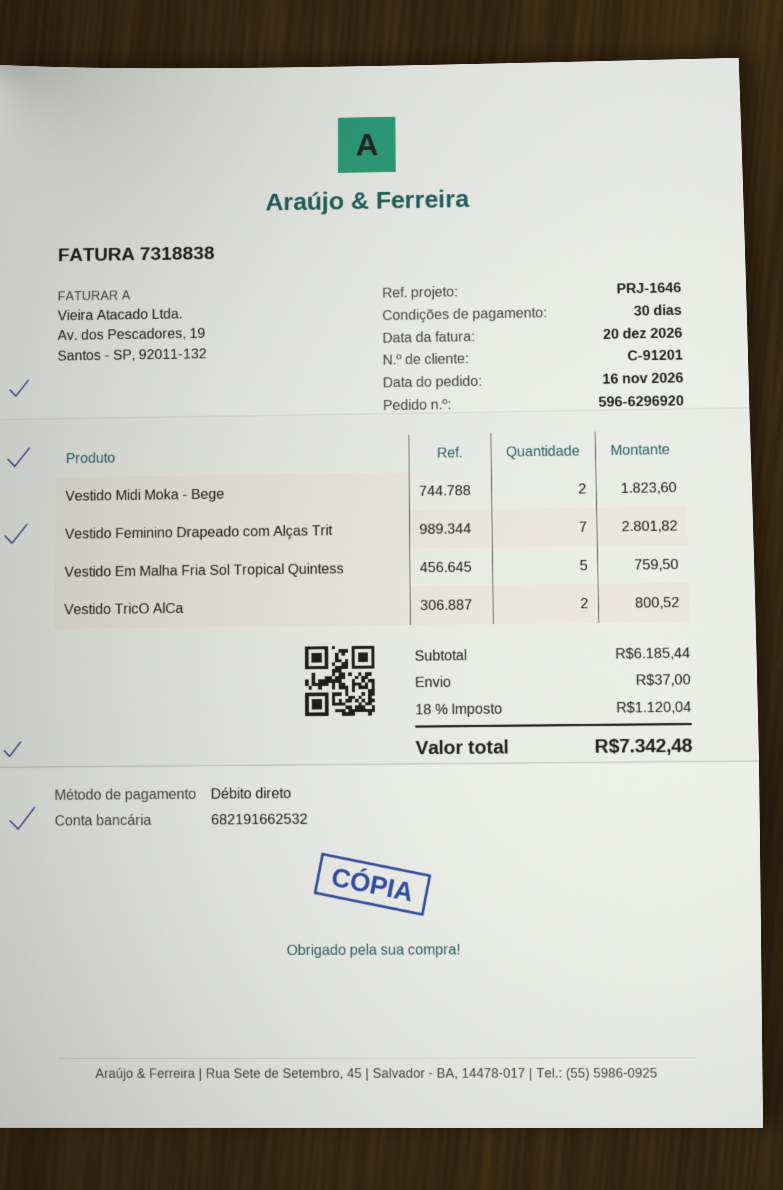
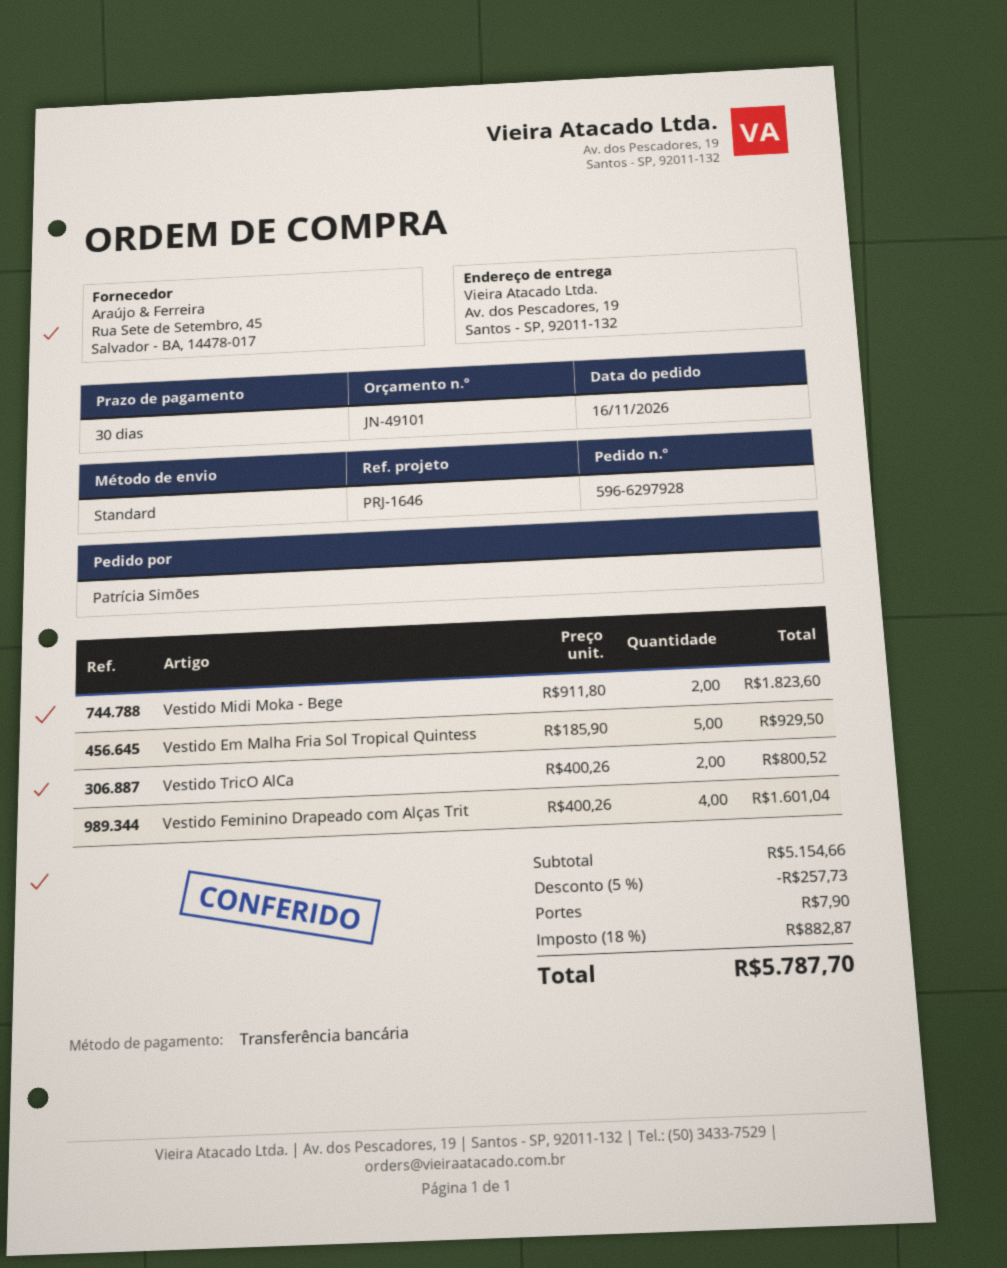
order number: 596-6296920 -> 596-6297928
payment method: direct debit -> bank transfer
Vestido Feminino Drapeado com Alças Trit: 7 for 2801.82 -> 4 for 1601.04
Vestido Em Malha Fria Sol Tropical Quintess: 5 for 759.50 -> 5 for 929.50
subtotal: 6185.44 -> 5154.66
discount: none -> 5% = 257.73
shipping: 37.00 -> 7.90
tax: 18% = 1120.04 -> 18% = 882.87
total: 7342.48 -> 5787.70

